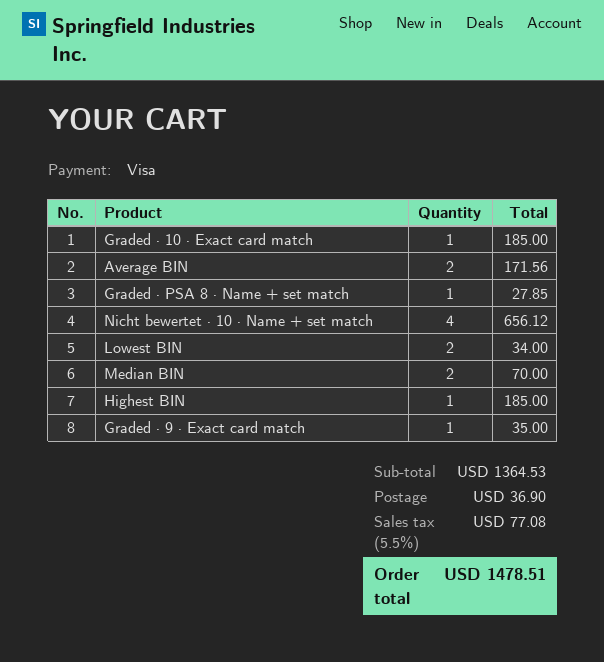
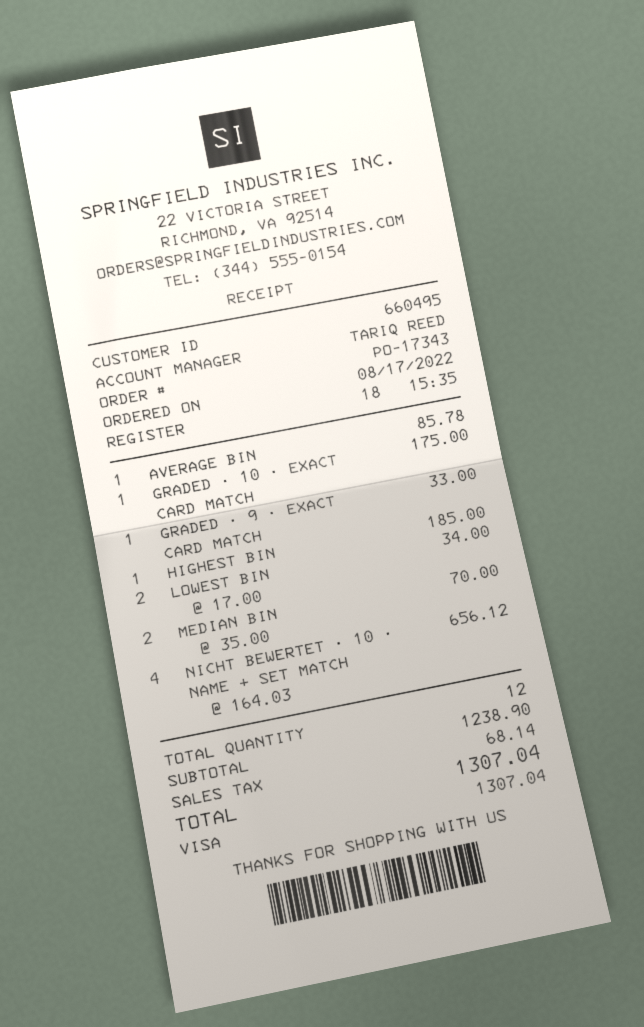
Graded · 10 · Exact card match: 1 for 185.00 -> 1 for 175.00
Average BIN: 2 for 171.56 -> 1 for 85.78
Graded · PSA 8 · Name + set match: 1 for 27.85 -> none
Graded · 9 · Exact card match: 1 for 35.00 -> 1 for 33.00
subtotal: 1364.53 -> 1238.90
shipping: 36.90 -> none
tax: 77.08 -> 68.14
total: 1478.51 -> 1307.04

